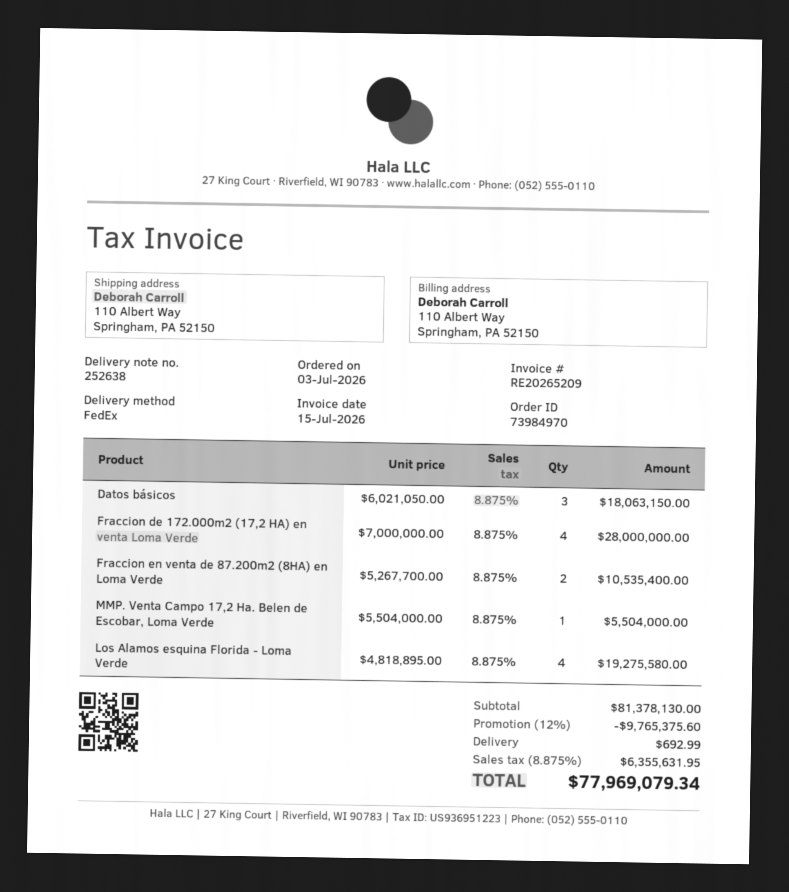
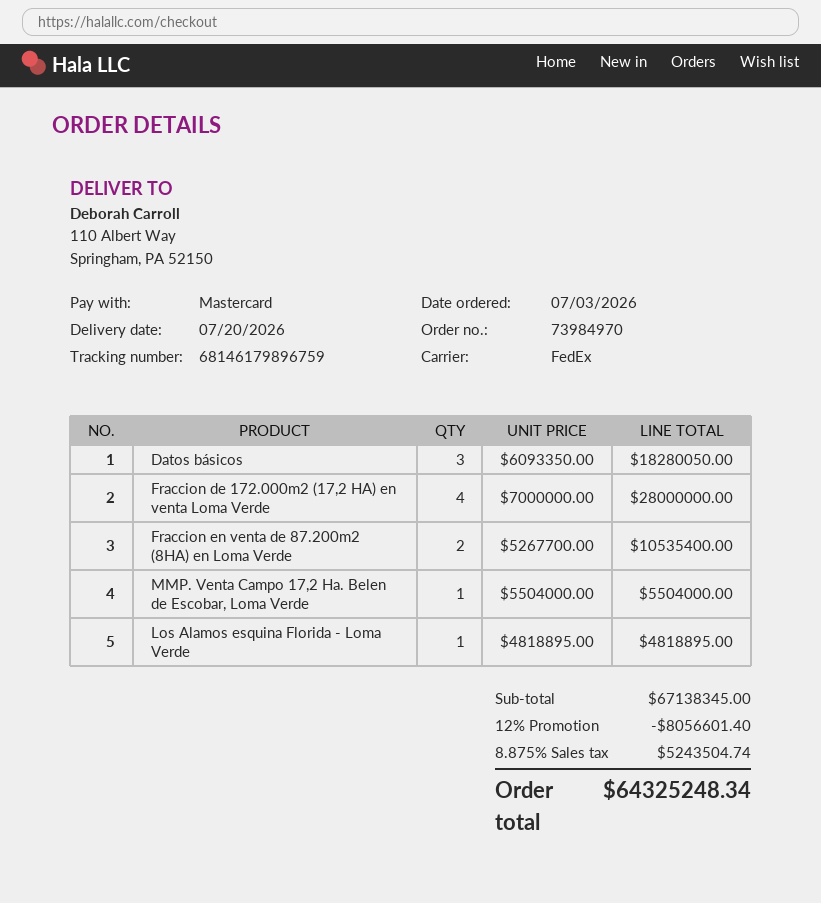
Datos básicos: 3 x 6021050.00 = 18063150.00 -> 3 x 6093350.00 = 18280050.00
Los Alamos esquina Florida - Loma Verde: 4 x 4818895.00 = 19275580.00 -> 1 x 4818895.00 = 4818895.00
subtotal: 81378130.00 -> 67138345.00
discount: 12% = 9765375.60 -> 12% = 8056601.40
shipping: 692.99 -> none
tax: 8.875% = 6355631.95 -> 8.875% = 5243504.74
total: 77969079.34 -> 64325248.34

